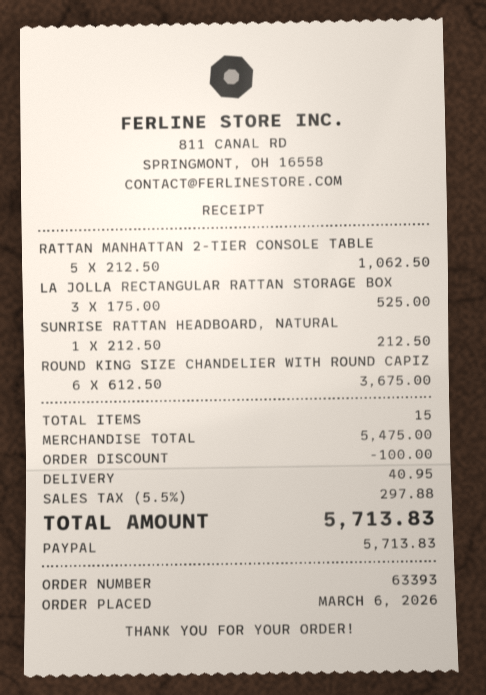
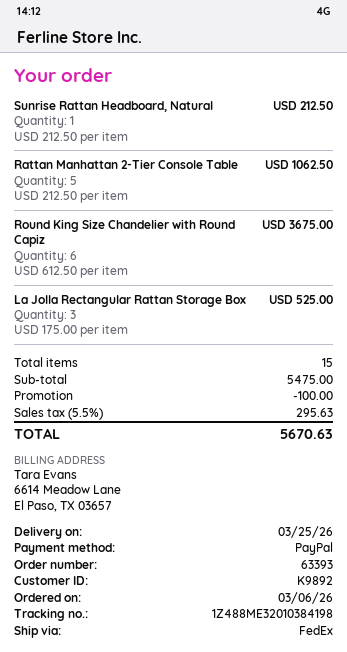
shipping: 40.95 -> none
tax: 5.5% = 297.88 -> 5.5% = 295.63
total: 5713.83 -> 5670.63

